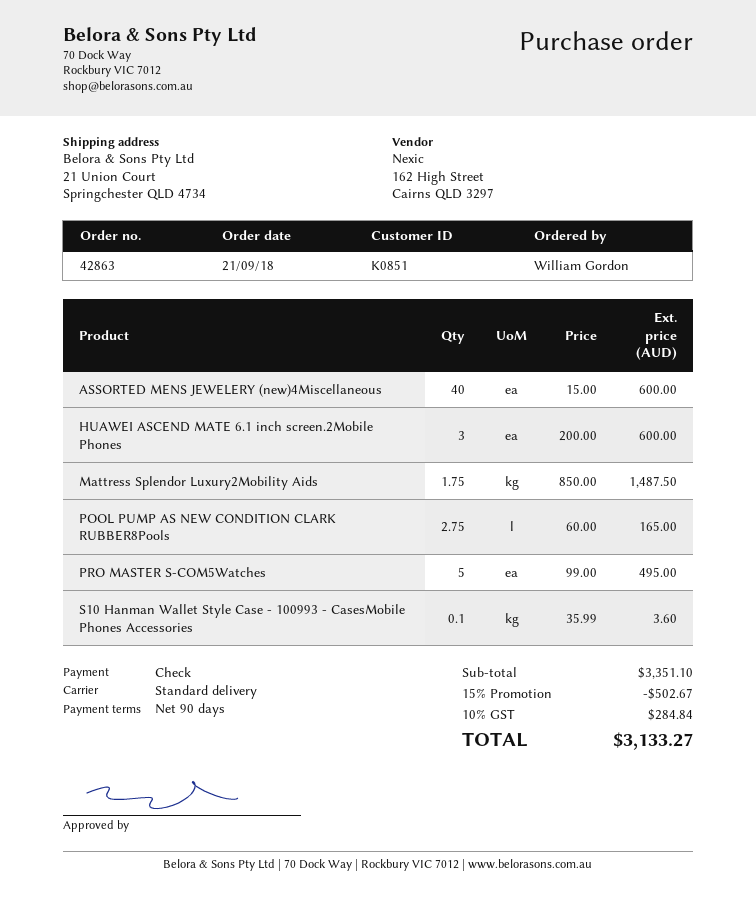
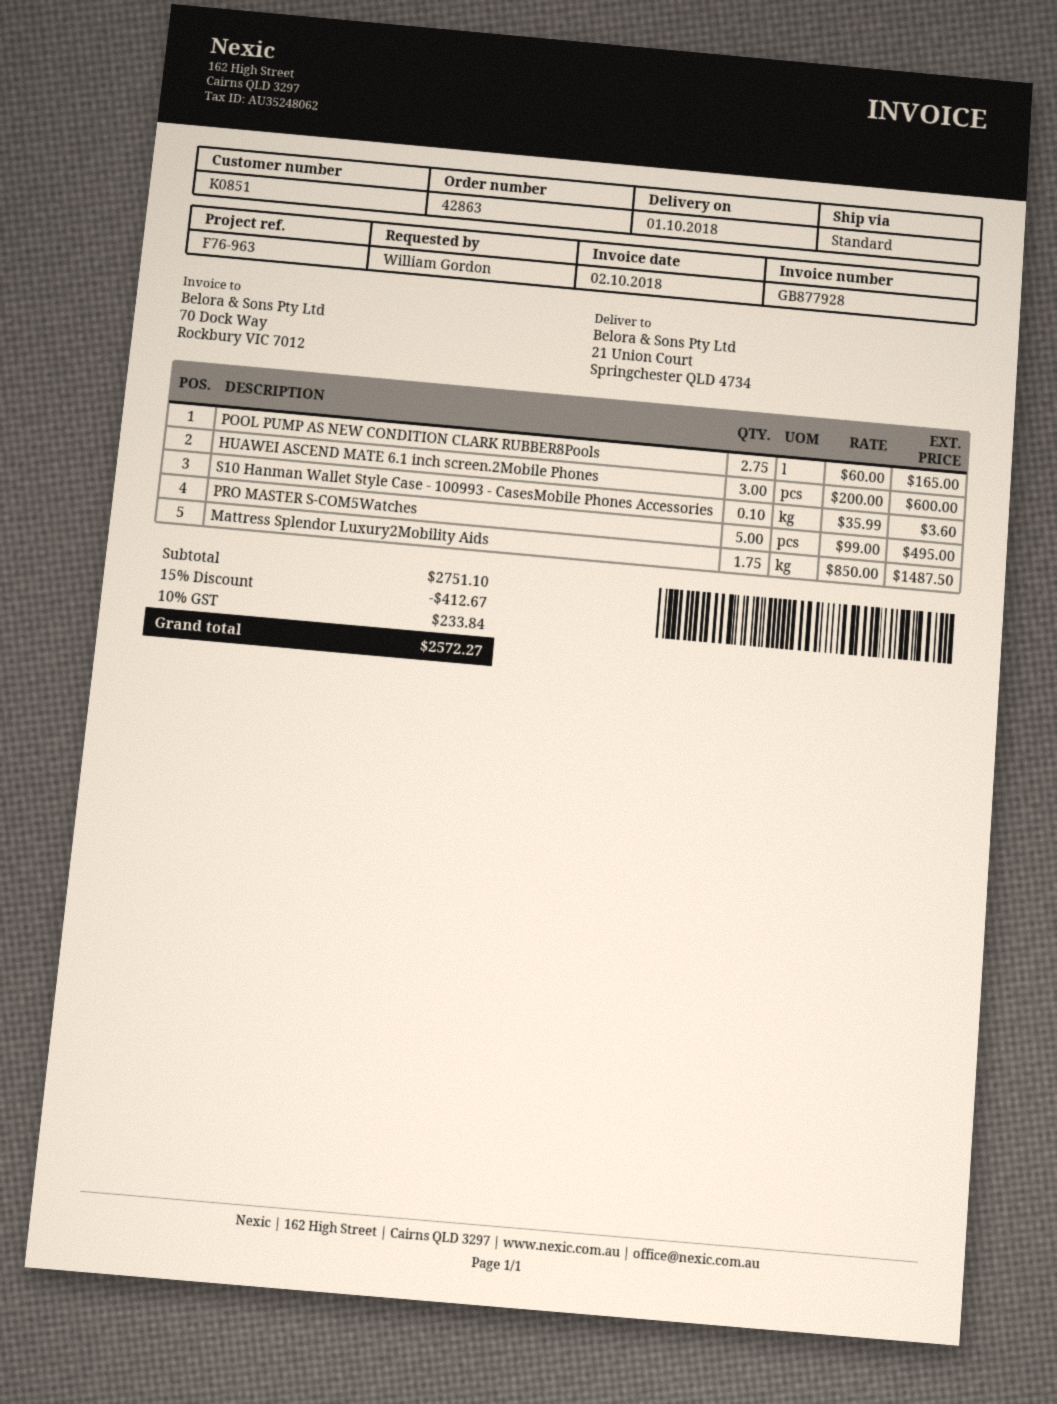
ASSORTED MENS JEWELERY (new)4Miscellaneous: 40 x 15.00 = 600.00 -> none
subtotal: 3351.10 -> 2751.10
discount: 15% = 502.67 -> 15% = 412.67
tax: 10% = 284.84 -> 10% = 233.84
total: 3133.27 -> 2572.27

